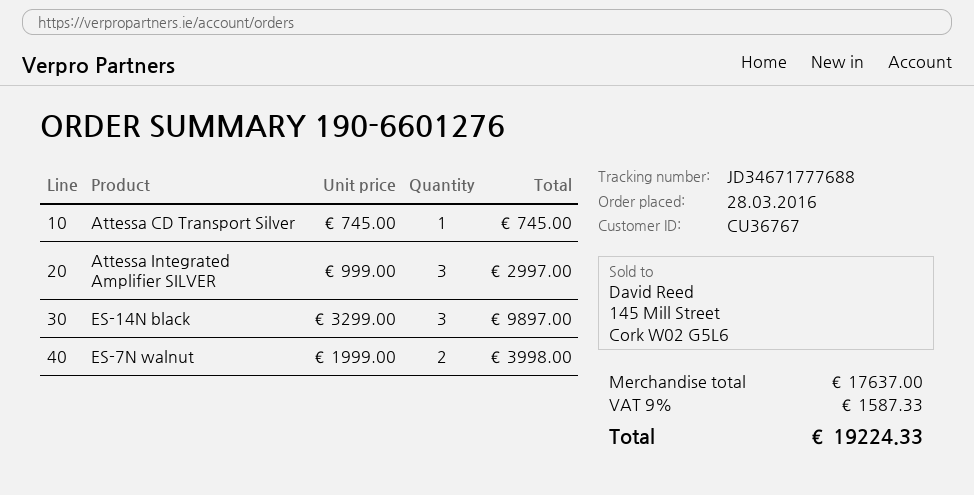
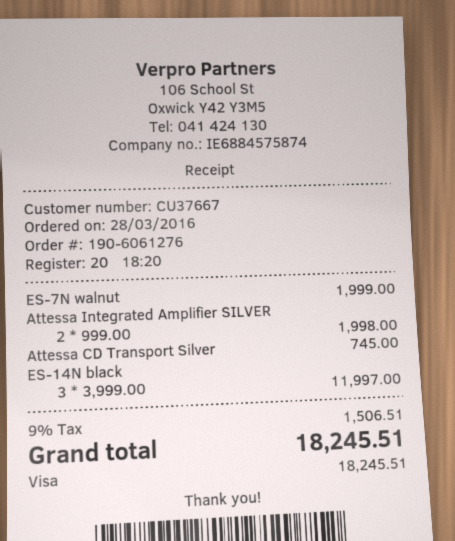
order number: 190-6601276 -> 190-6061276
customer number: CU36767 -> CU37667
Attessa Integrated Amplifier SILVER: 3 x 999.00 = 2997.00 -> 2 x 999.00 = 1998.00
ES-14N black: 3 x 3299.00 = 9897.00 -> 3 x 3999.00 = 11997.00
ES-7N walnut: 2 x 1999.00 = 3998.00 -> 1 x 1999.00 = 1999.00
tax: 9% = 1587.33 -> 9% = 1506.51
total: 19224.33 -> 18245.51

